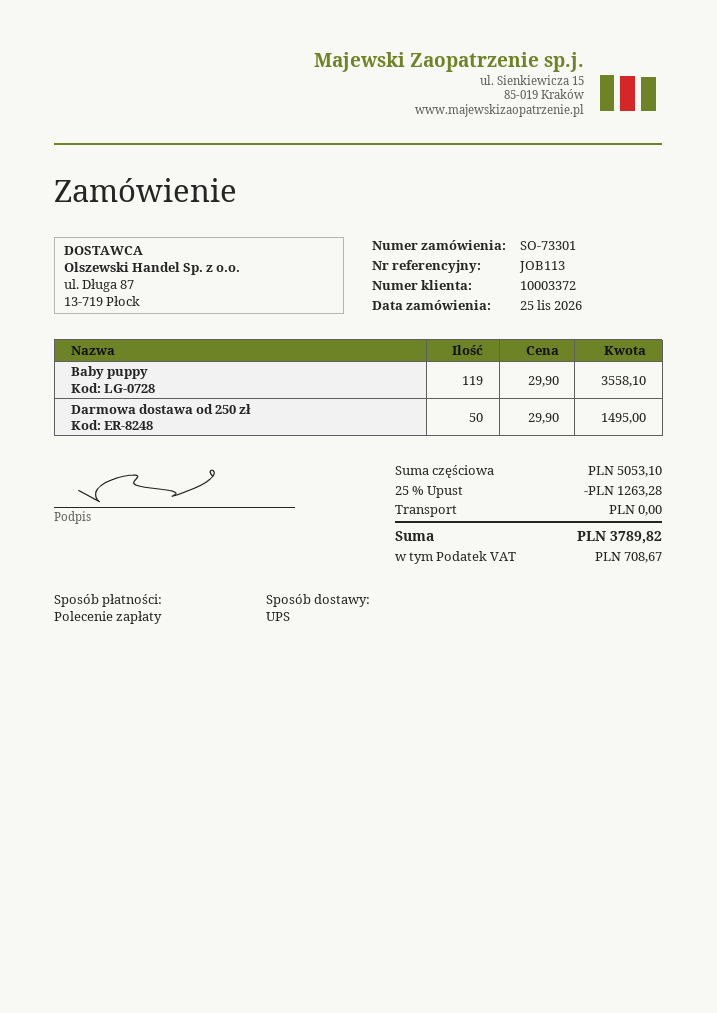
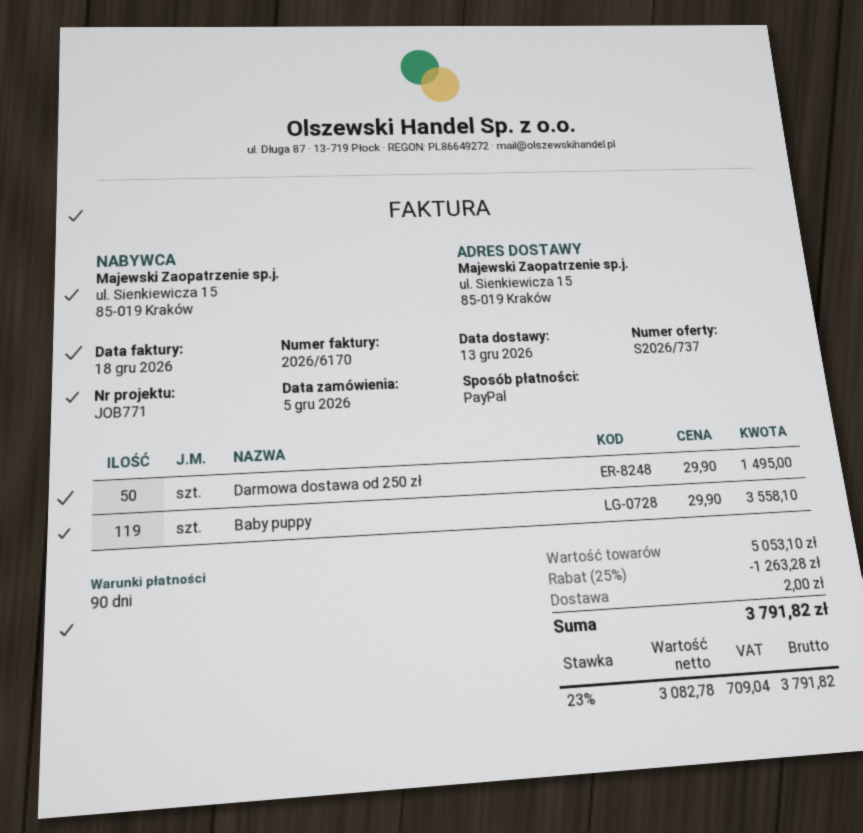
order date: 2026-11-25 -> 2026-12-05
reference: JOB113 -> JOB771
payment method: direct debit -> PayPal
shipping: 0.00 -> 2.00
tax: 708.67 -> 709.04
total: 3789.82 -> 3791.82

